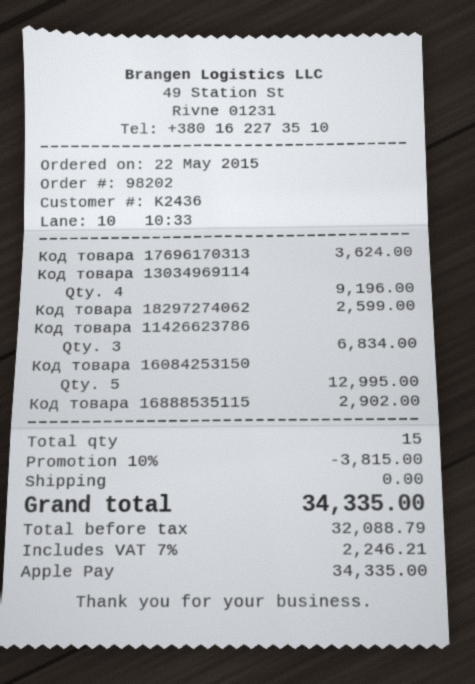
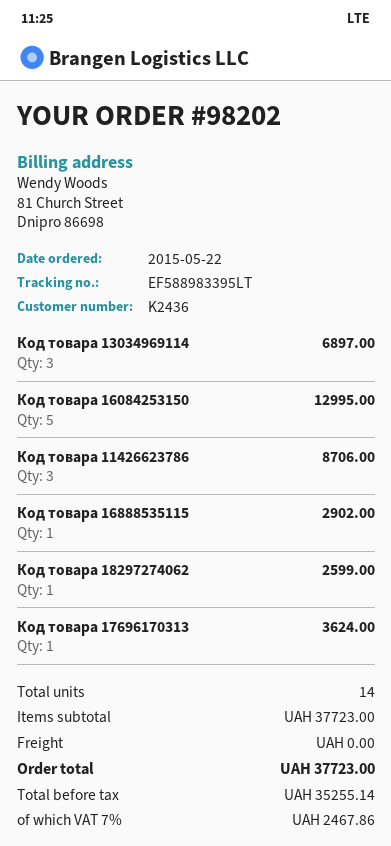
Код товара 13034969114: 4 for 9196.00 -> 3 for 6897.00
Код товара 11426623786: 3 for 6834.00 -> 3 for 8706.00
total quantity: 15 -> 14
discount: 10% = 3815.00 -> none
net: 32088.79 -> 35255.14
tax: 7% = 2246.21 -> 7% = 2467.86
total: 34335.00 -> 37723.00

